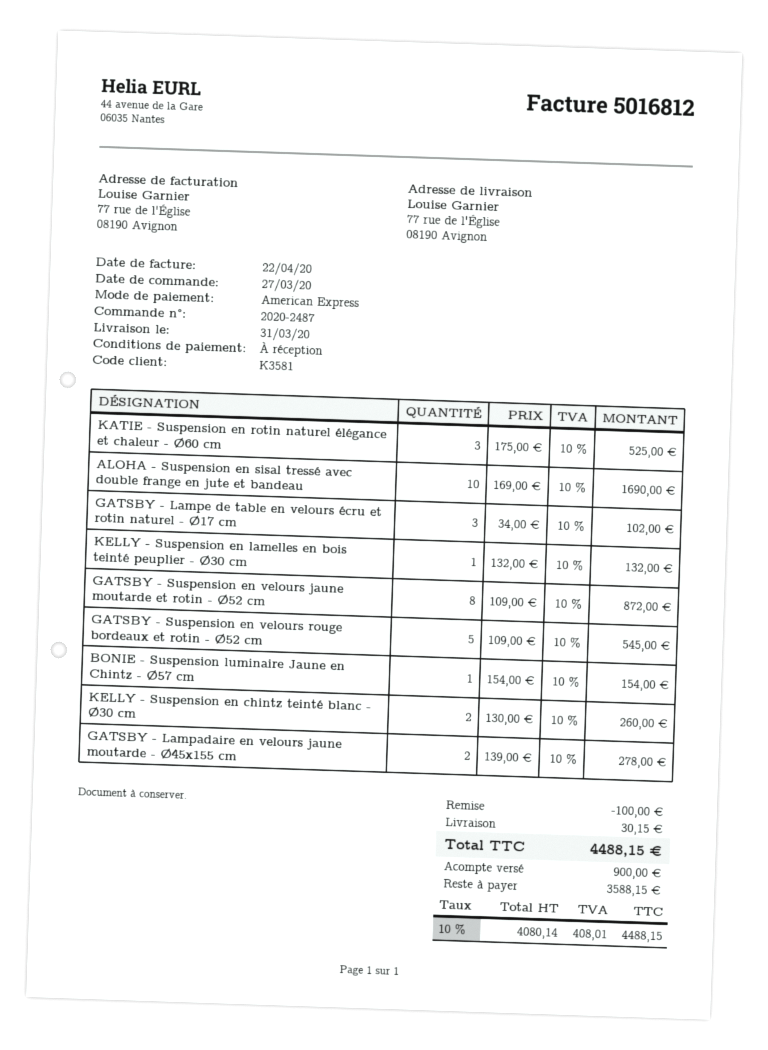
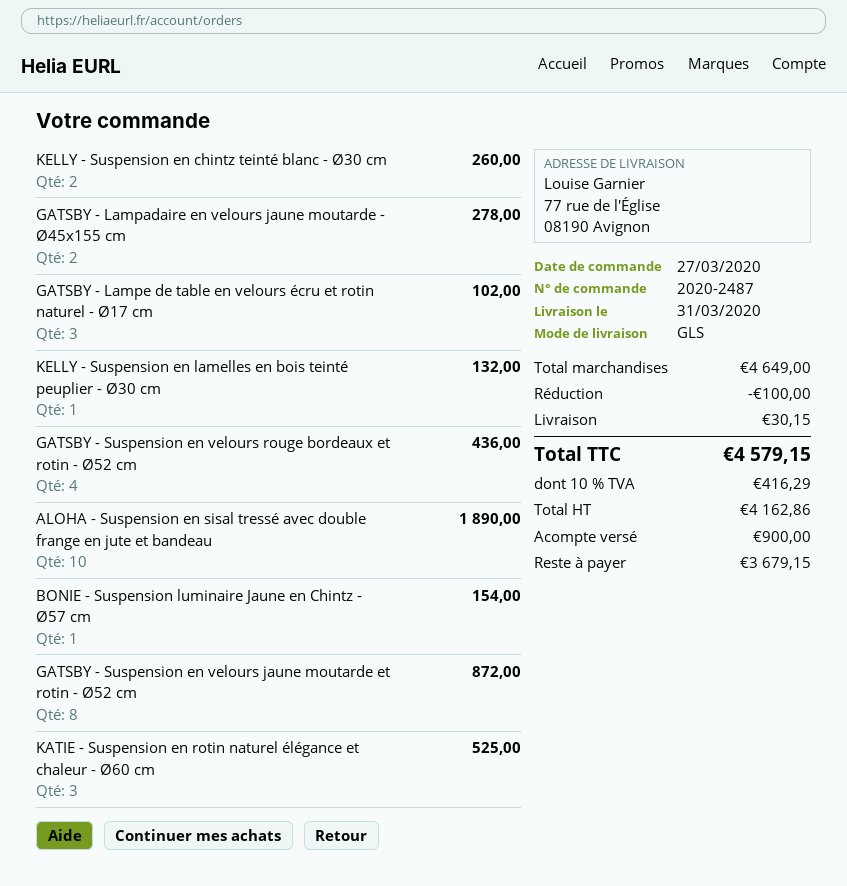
ALOHA - Suspension en sisal tressé avec double frange en jute et bandeau: 10 for 1690.00 -> 10 for 1890.00
GATSBY - Suspension en velours rouge bordeaux et rotin - Ø52 cm: 5 for 545.00 -> 4 for 436.00
net: 4080.14 -> 4162.86
tax: 10% = 408.01 -> 10% = 416.29
total: 4488.15 -> 4579.15
balance: 3588.15 -> 3679.15

